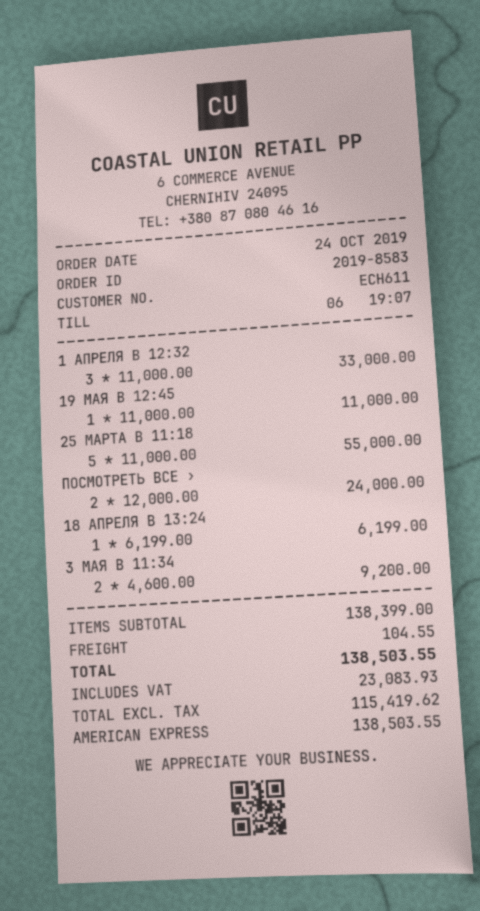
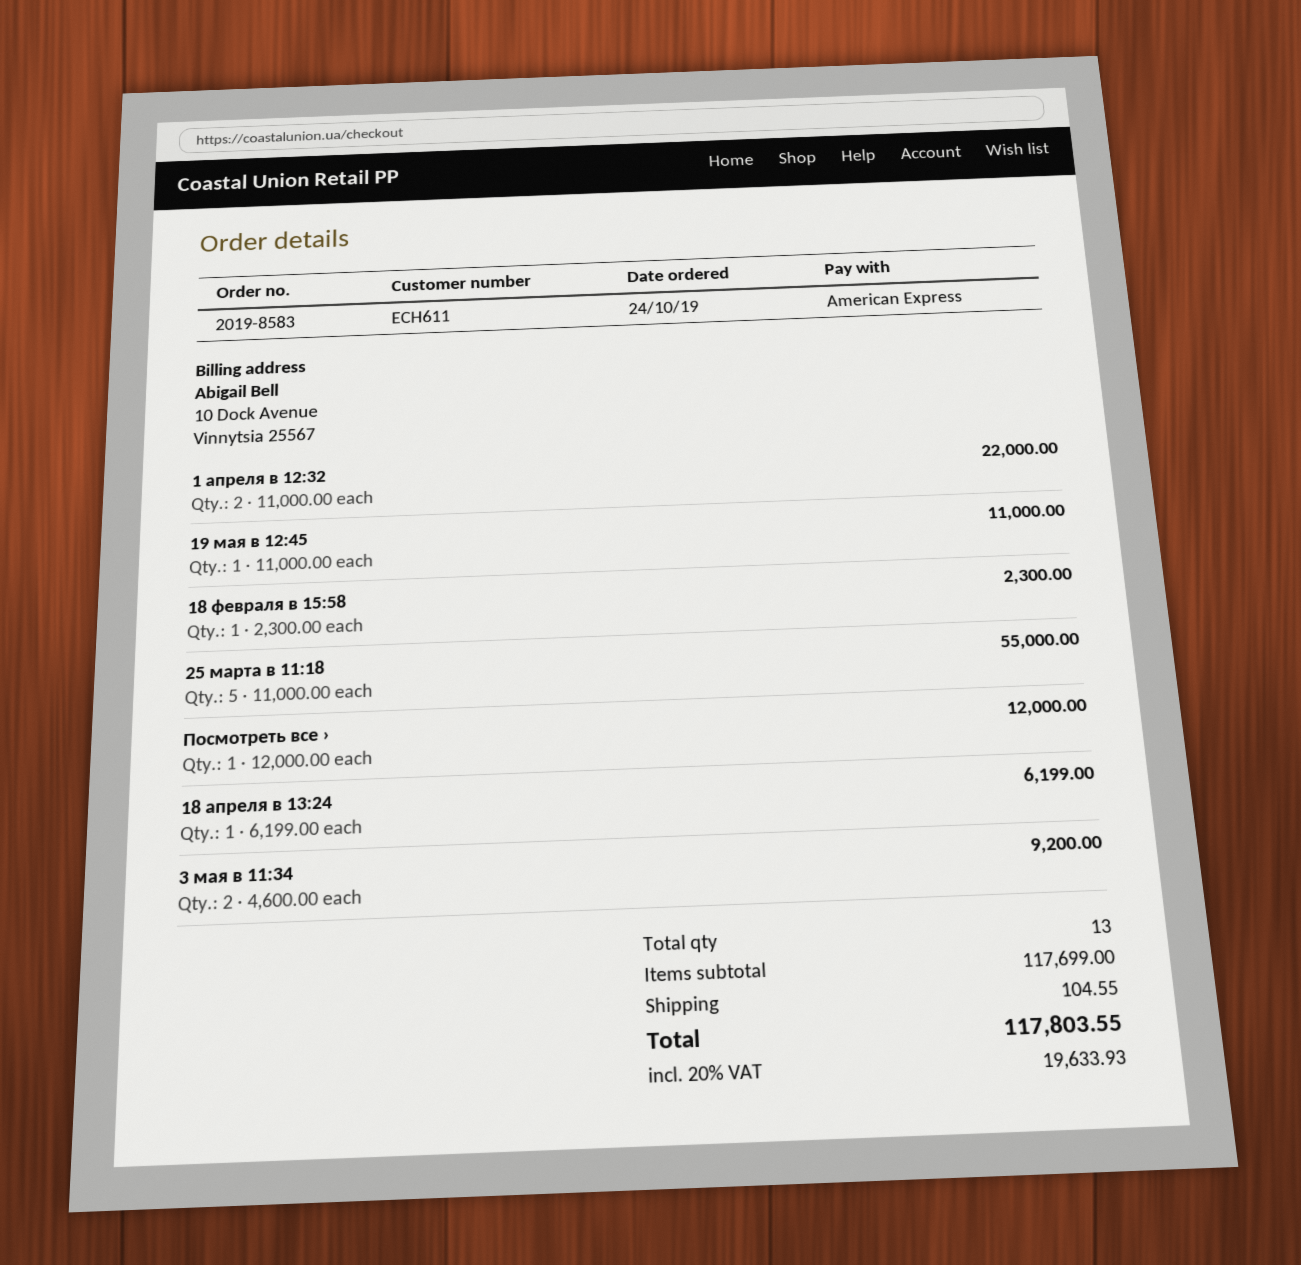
1 АПРЕЛЯ В 12:32: 3 x 11000.00 = 33000.00 -> 2 x 11000.00 = 22000.00
ПОСМОТРЕТЬ ВСЕ ›: 2 x 12000.00 = 24000.00 -> 1 x 12000.00 = 12000.00
18 февраля в 15:58: none -> 1 x 2300.00 = 2300.00
subtotal: 138399.00 -> 117699.00
tax: 23083.93 -> 19633.93
total: 138503.55 -> 117803.55

